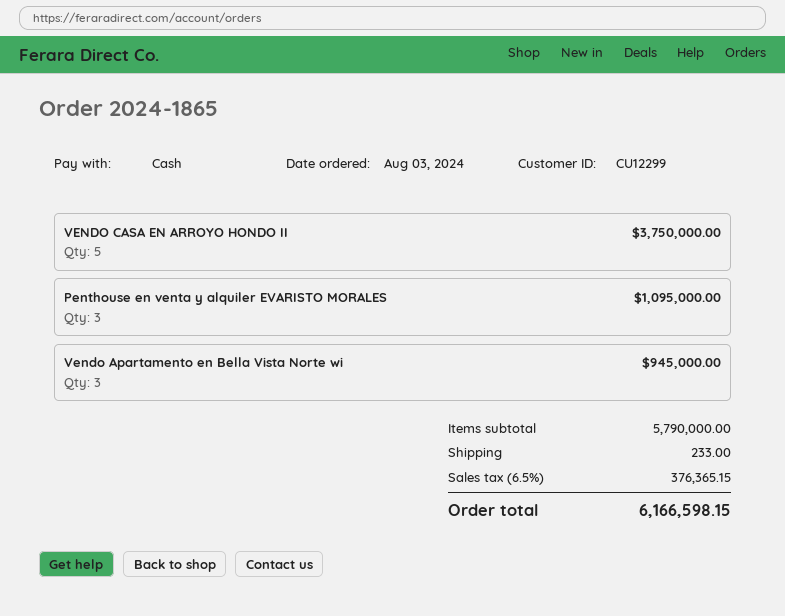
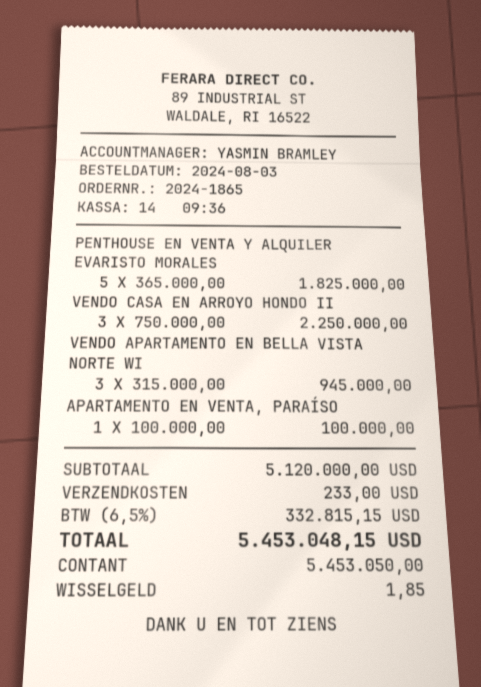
VENDO CASA EN ARROYO HONDO II: 5 for 3750000.00 -> 3 for 2250000.00
Penthouse en venta y alquiler EVARISTO MORALES: 3 for 1095000.00 -> 5 for 1825000.00
APARTAMENTO EN VENTA, PARAÍSO: none -> 1 for 100000.00
subtotal: 5790000.00 -> 5120000.00
tax: 6.5% = 376365.15 -> 6.5% = 332815.15
total: 6166598.15 -> 5453048.15

